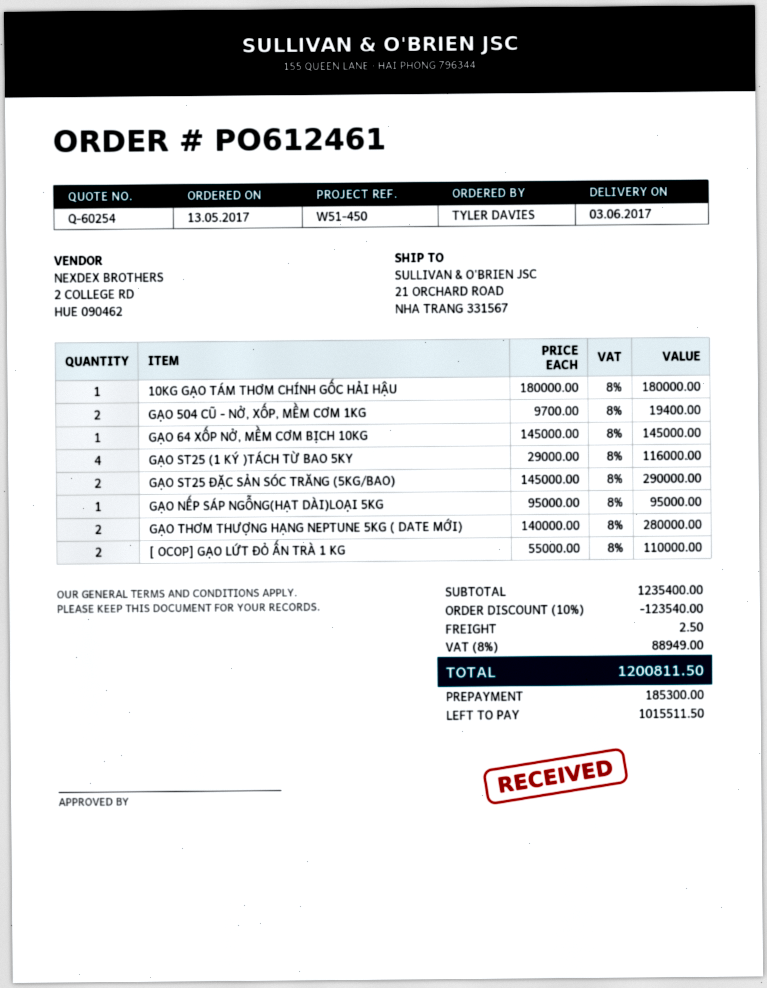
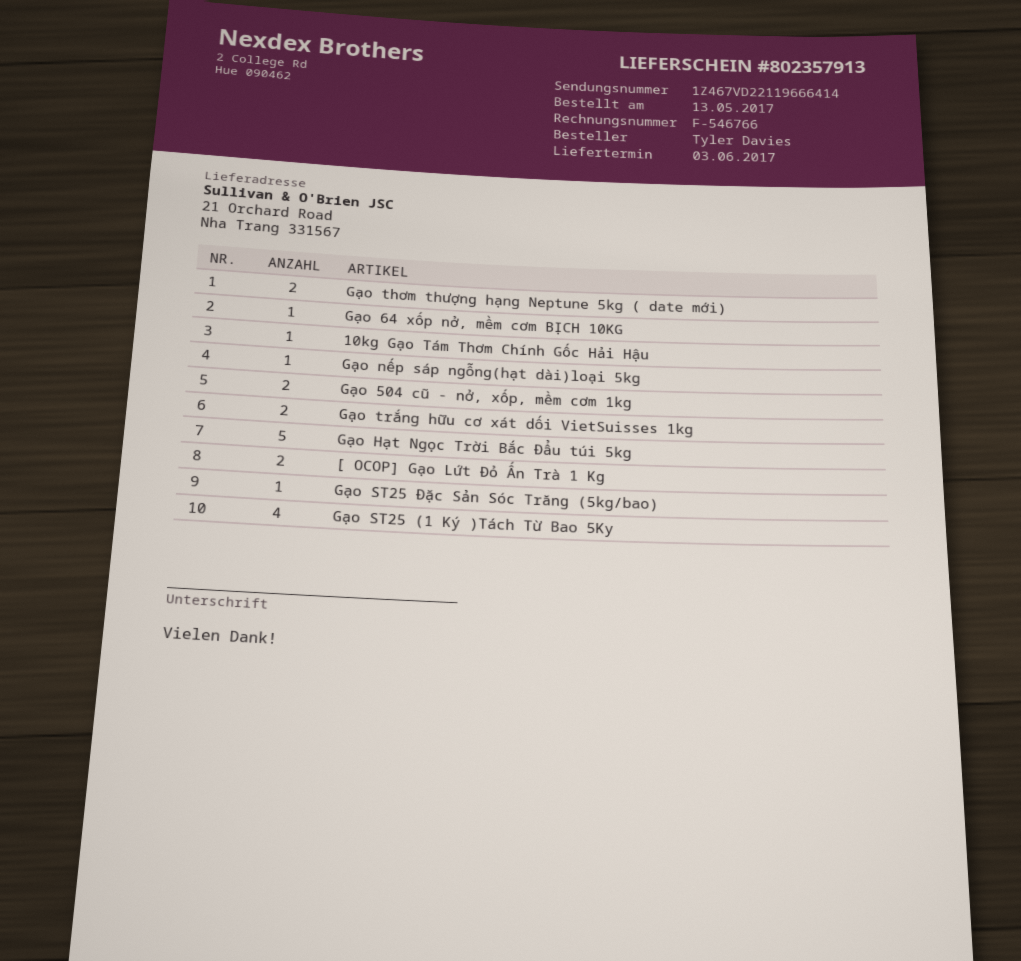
GẠO ST25 ĐẶC SẢN SÓC TRĂNG (5KG/BAO): 2 -> 1
Gạo trắng hữu cơ xát dối VietSuisses 1kg: none -> 2
Gạo Hạt Ngọc Trời Bắc Đẩu túi 5kg: none -> 5

